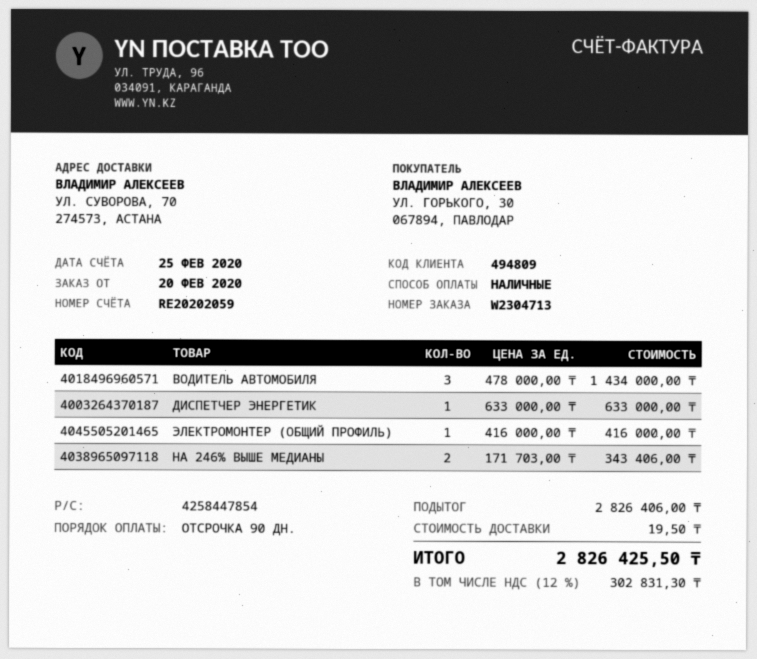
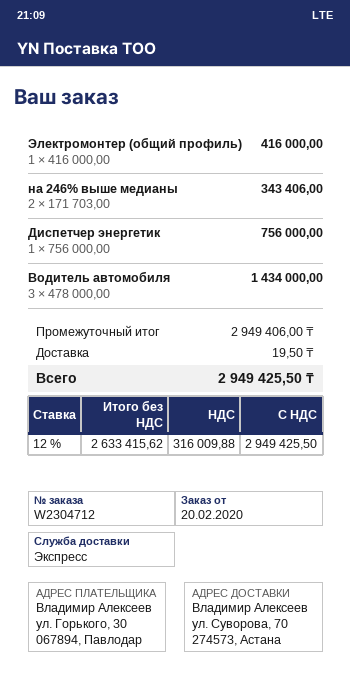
order number: W2304713 -> W2304712
ДИСПЕТЧЕР ЭНЕРГЕТИК: 1 x 633000.00 = 633000.00 -> 1 x 756000.00 = 756000.00
subtotal: 2826406.00 -> 2949406.00
tax: 12% = 302831.30 -> 12% = 316009.88
total: 2826425.50 -> 2949425.50

